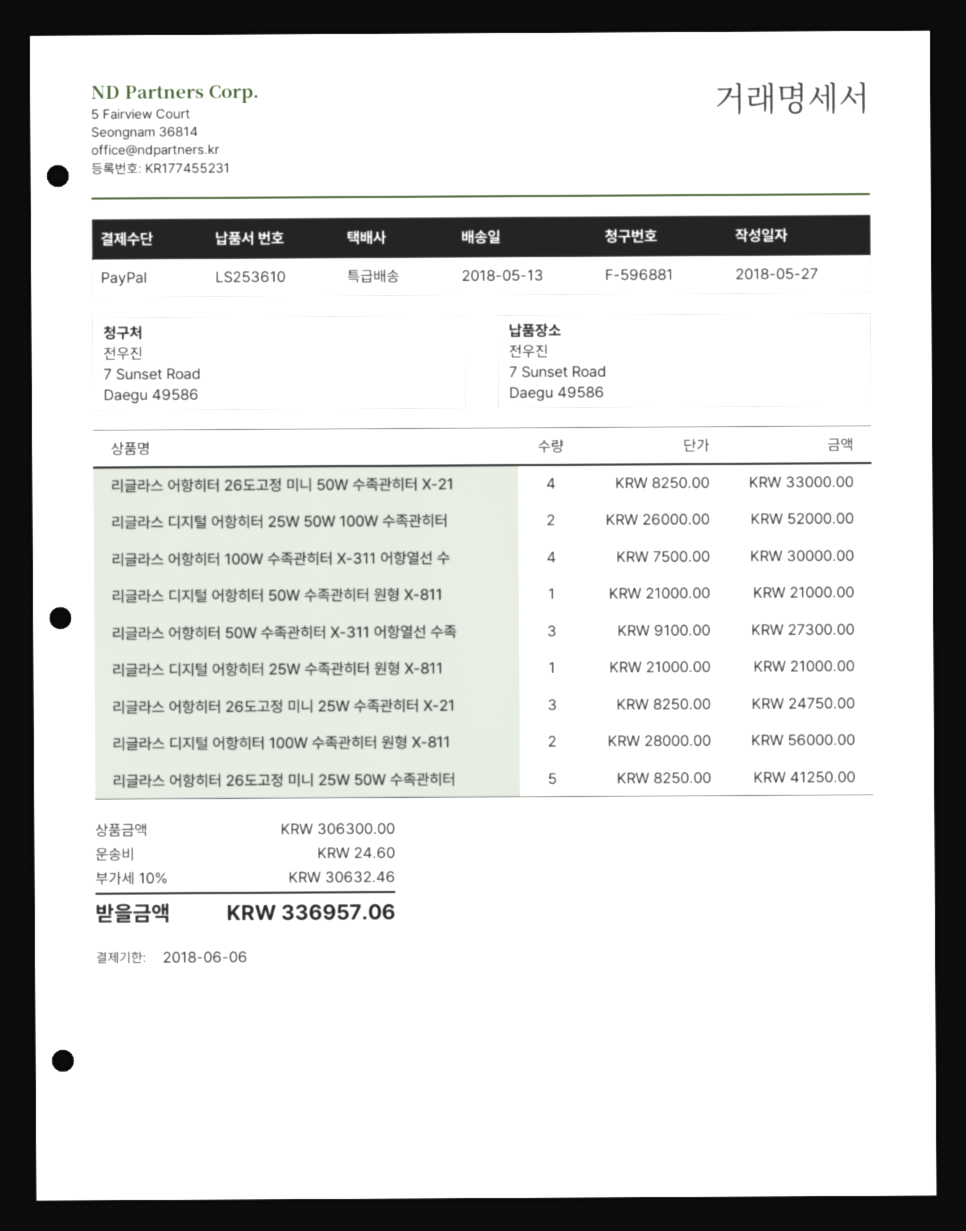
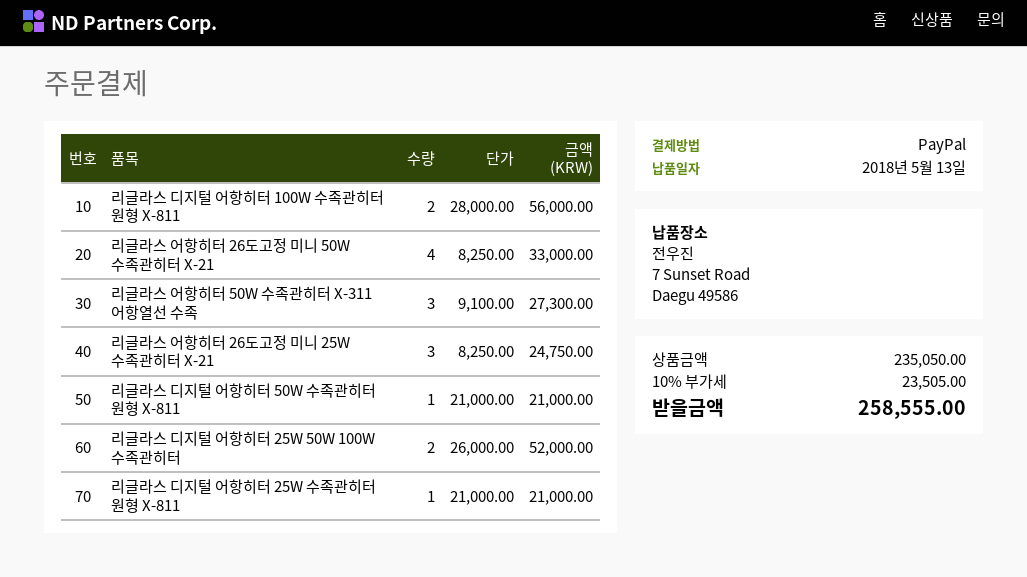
리글라스 어항히터 100W 수족관히터 X-311 어항열선 수: 4 x 7500.00 = 30000.00 -> none
리글라스 어항히터 26도고정 미니 25W 50W 수족관히터: 5 x 8250.00 = 41250.00 -> none
subtotal: 306300.00 -> 235050.00
shipping: 24.60 -> none
tax: 10% = 30632.46 -> 10% = 23505.00
total: 336957.06 -> 258555.00

